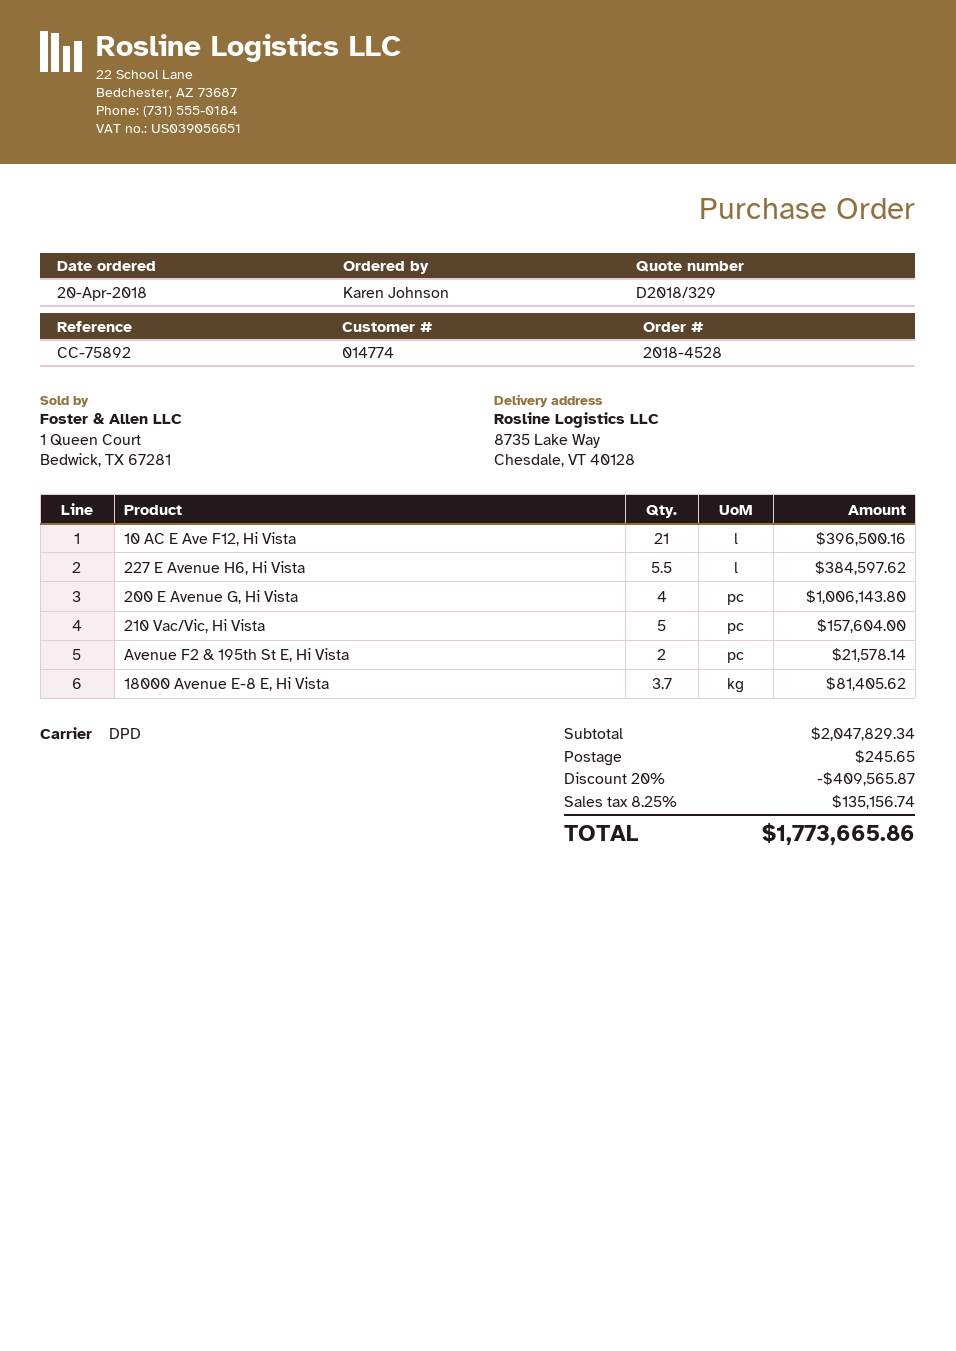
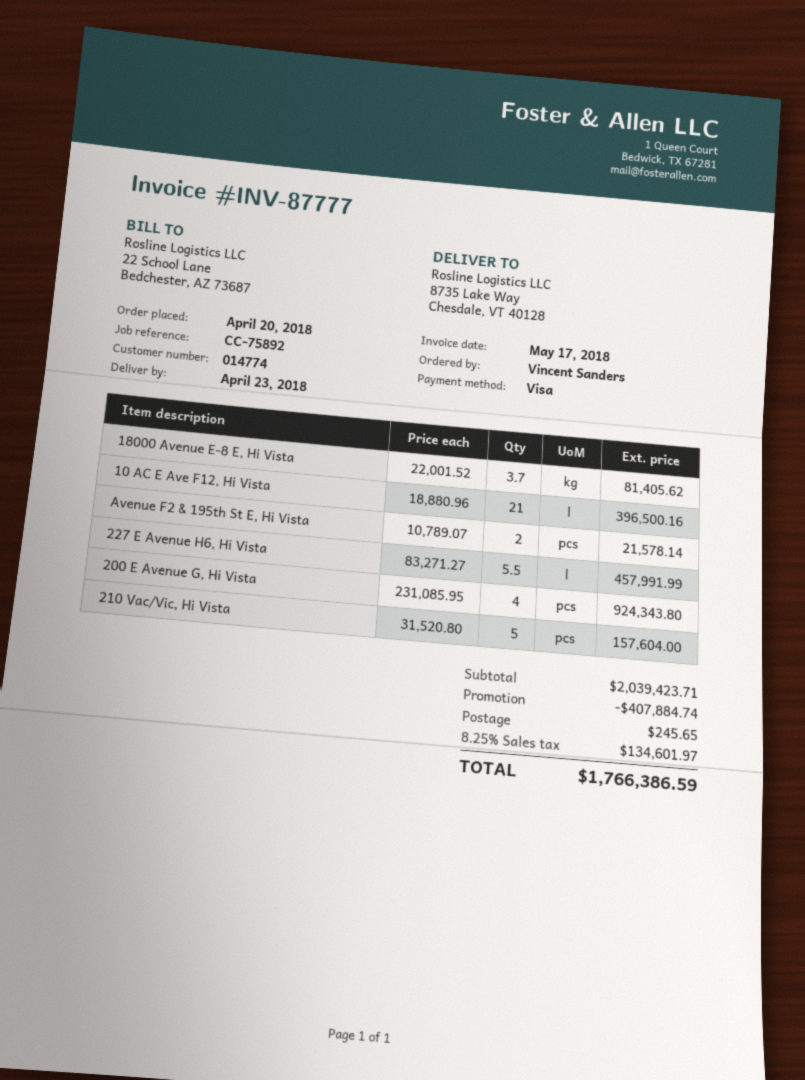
ordered by: Karen Johnson -> Vincent Sanders
227 E Avenue H6, Hi Vista: 5.5 for 384597.62 -> 5.5 for 457991.99
200 E Avenue G, Hi Vista: 4 for 1006143.80 -> 4 for 924343.80
subtotal: 2047829.34 -> 2039423.71
discount: 409565.87 -> 407884.74
tax: 8.25% = 135156.74 -> 8.25% = 134601.97
total: 1773665.86 -> 1766386.59

